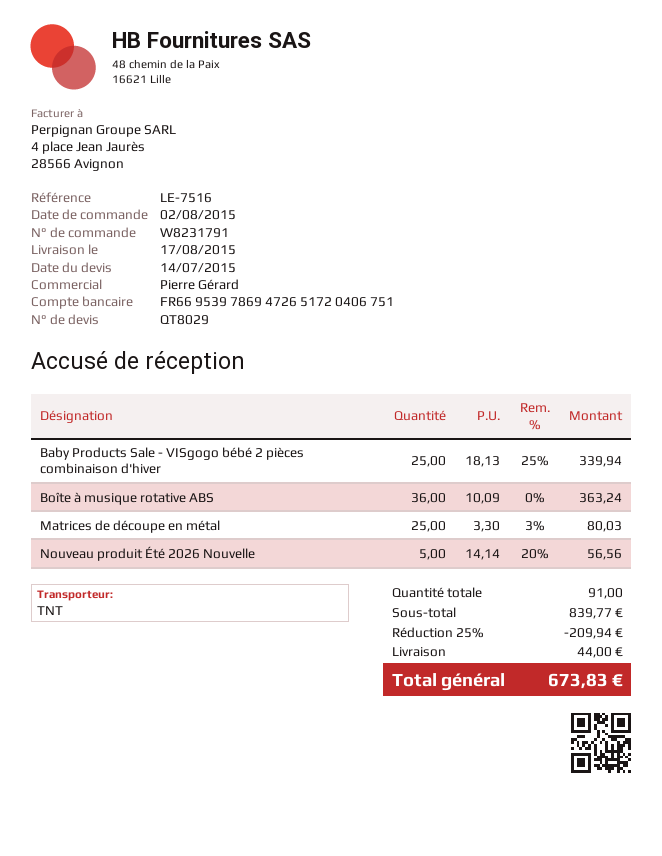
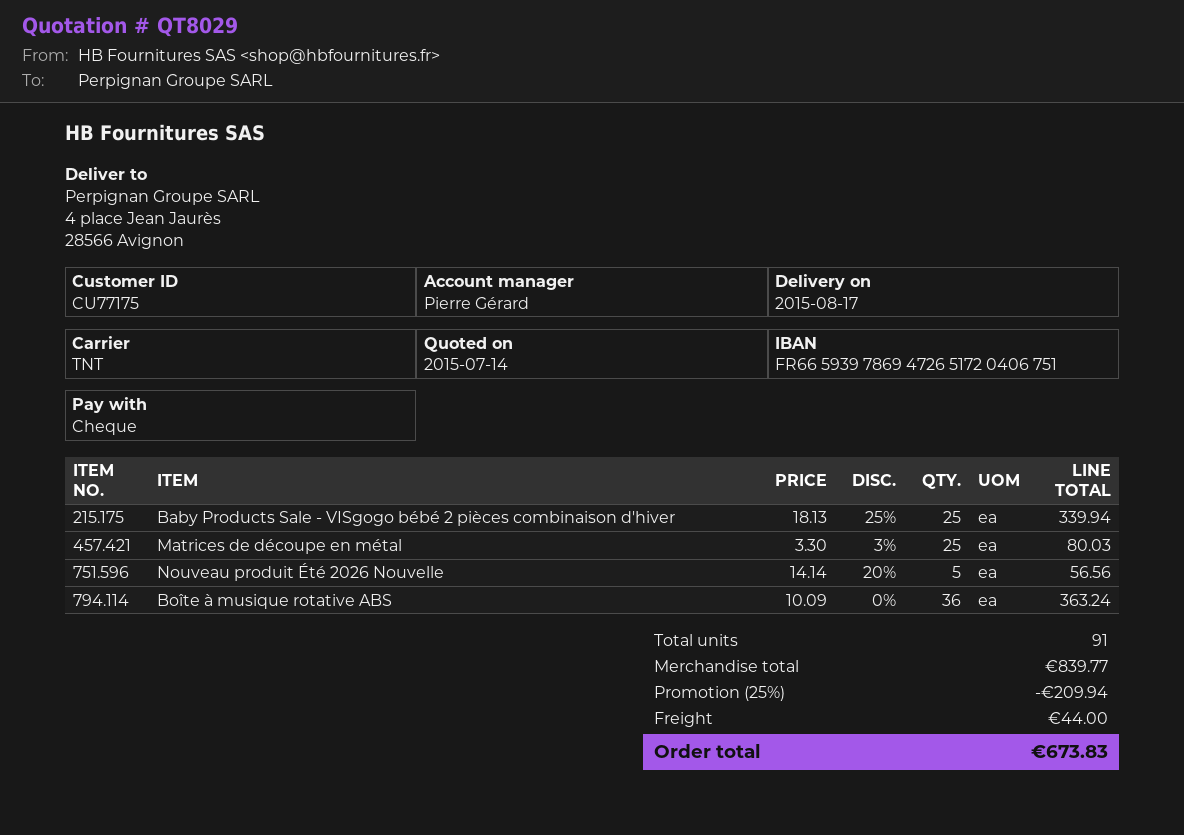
bank account: FR6695397869472651720406751 -> FR6659397869472651720406751

